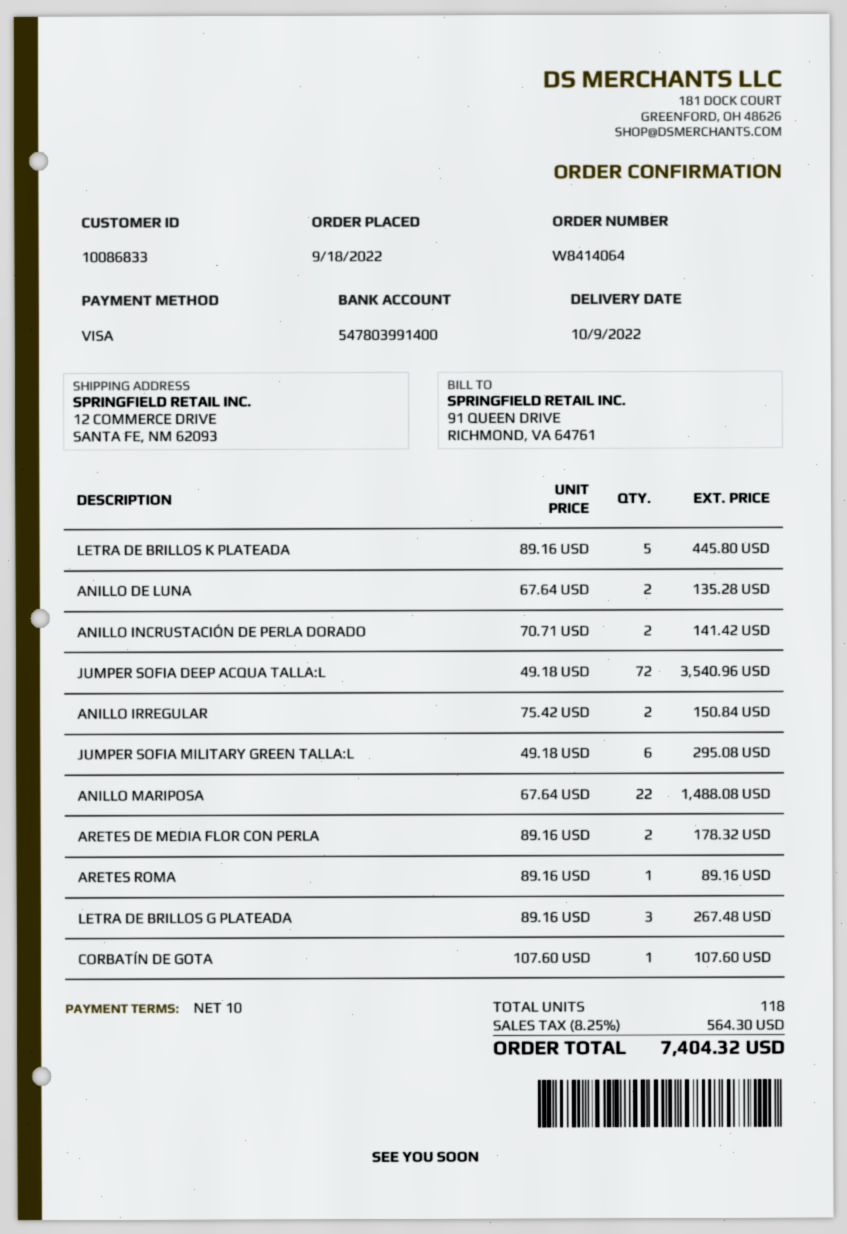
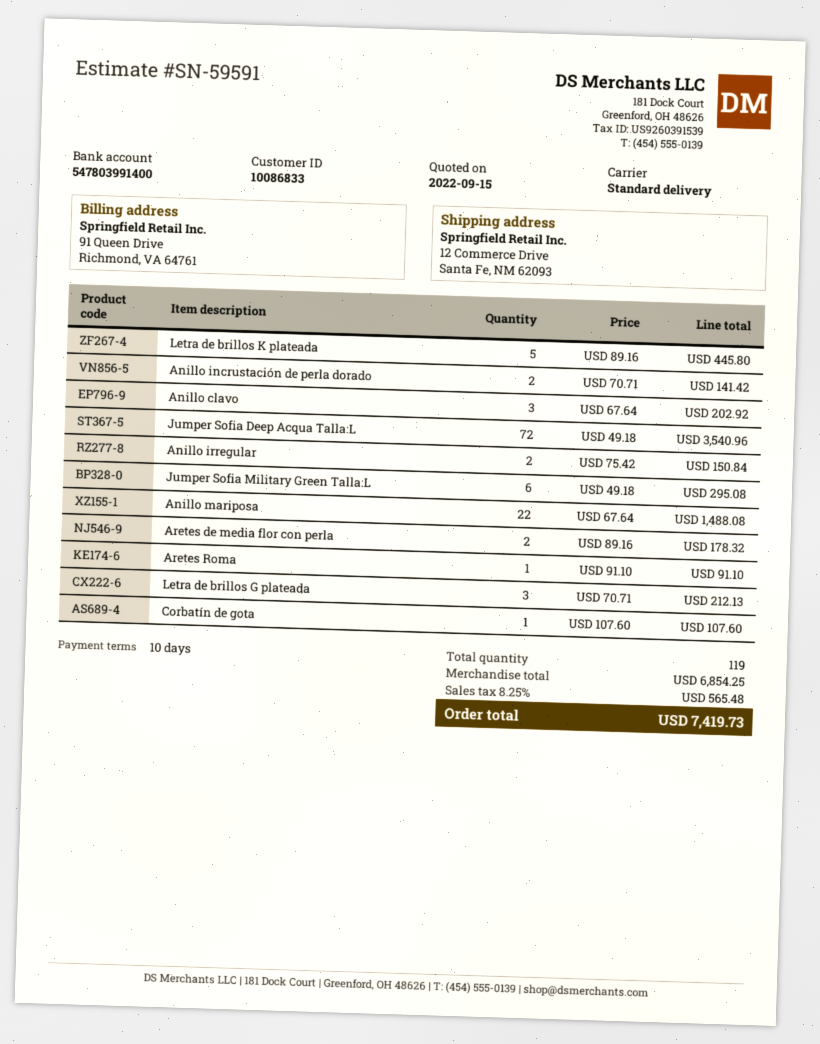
ANILLO DE LUNA: 2 x 67.64 = 135.28 -> none
ARETES ROMA: 1 x 89.16 = 89.16 -> 1 x 91.10 = 91.10
LETRA DE BRILLOS G PLATEADA: 3 x 89.16 = 267.48 -> 3 x 70.71 = 212.13
Anillo clavo: none -> 3 x 67.64 = 202.92
total quantity: 118 -> 119
tax: 8.25% = 564.30 -> 8.25% = 565.48
total: 7404.32 -> 7419.73

